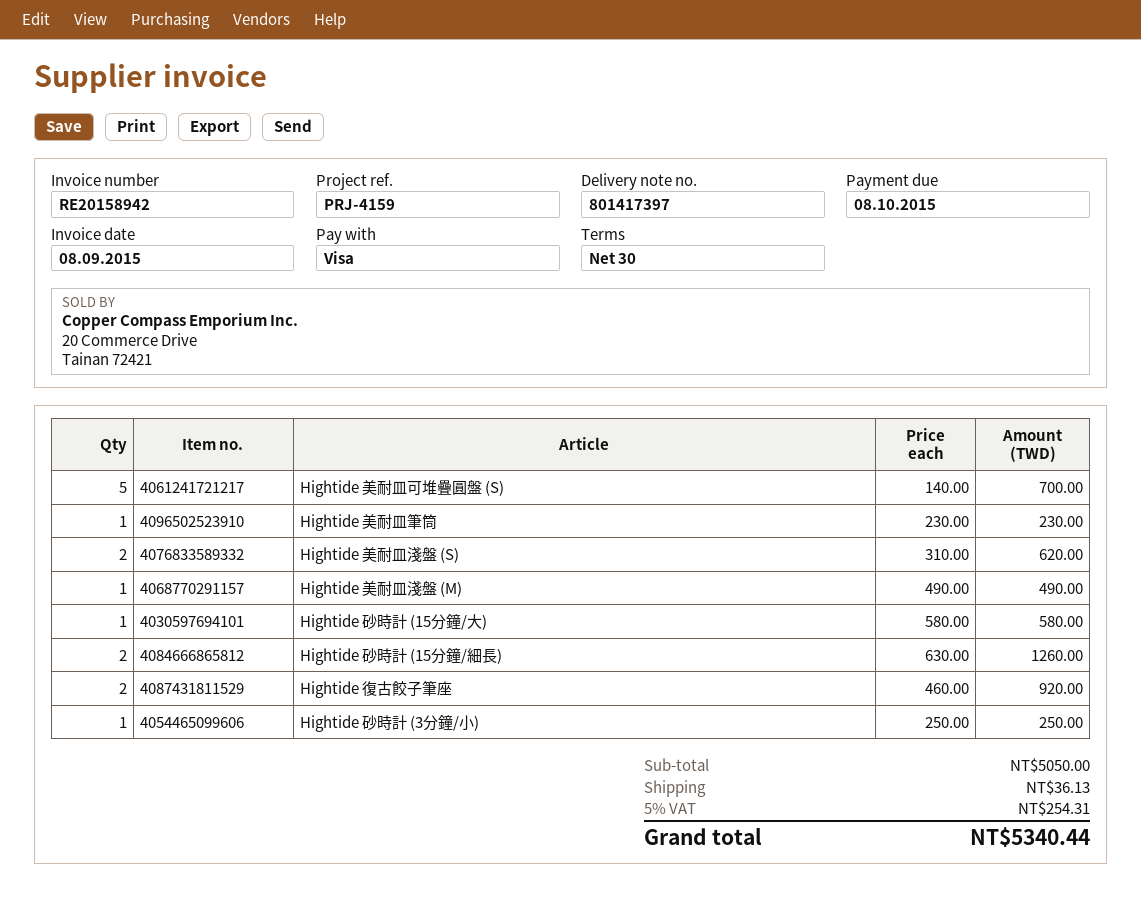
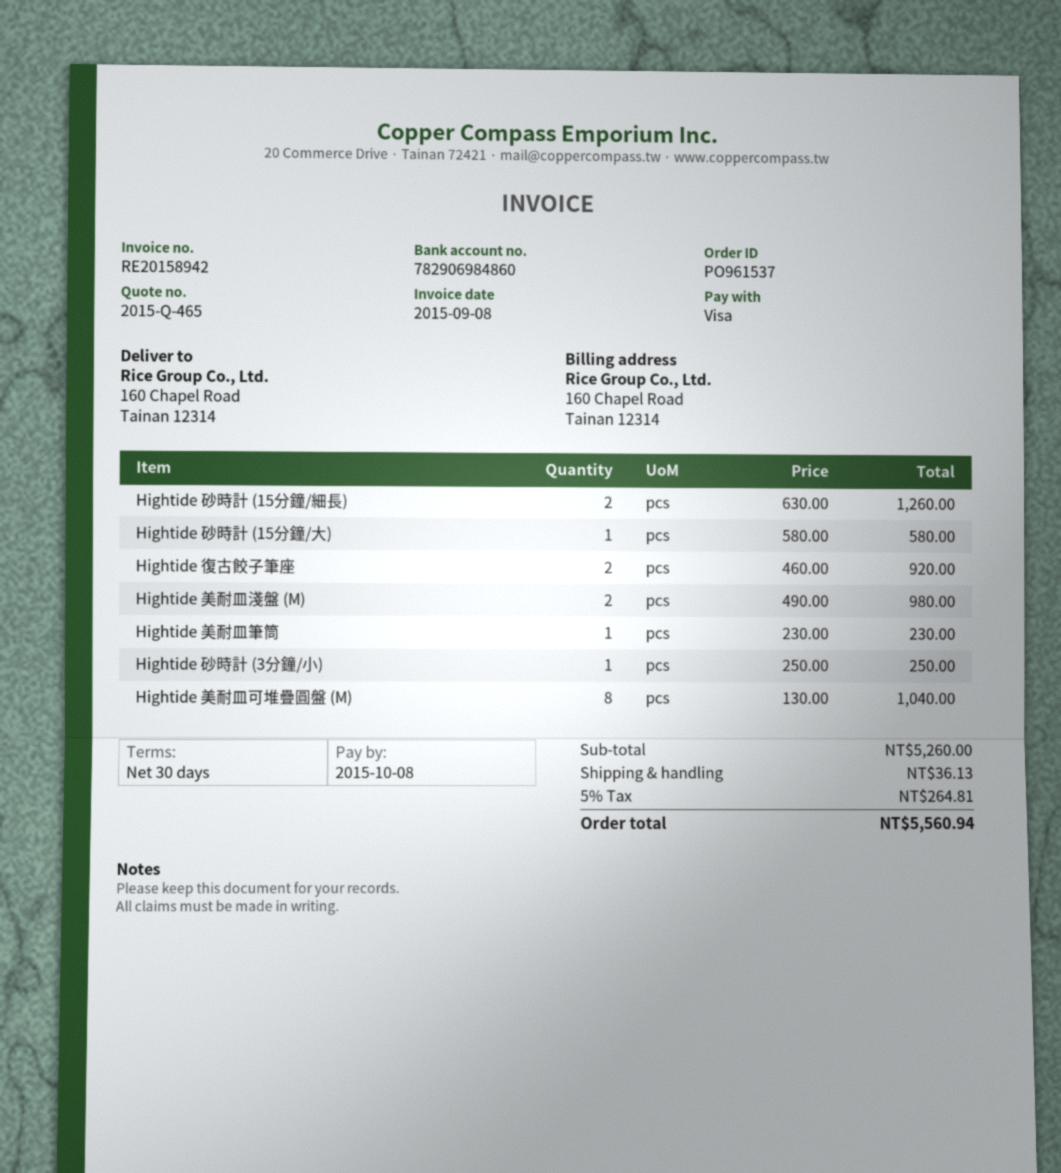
Hightide 美耐皿可堆疊圓盤 (S): 5 x 140.00 = 700.00 -> none
Hightide 美耐皿淺盤 (S): 2 x 310.00 = 620.00 -> none
Hightide 美耐皿淺盤 (M): 1 x 490.00 = 490.00 -> 2 x 490.00 = 980.00
Hightide 美耐皿可堆疊圓盤 (M): none -> 8 x 130.00 = 1040.00
subtotal: 5050.00 -> 5260.00
tax: 5% = 254.31 -> 5% = 264.81
total: 5340.44 -> 5560.94

